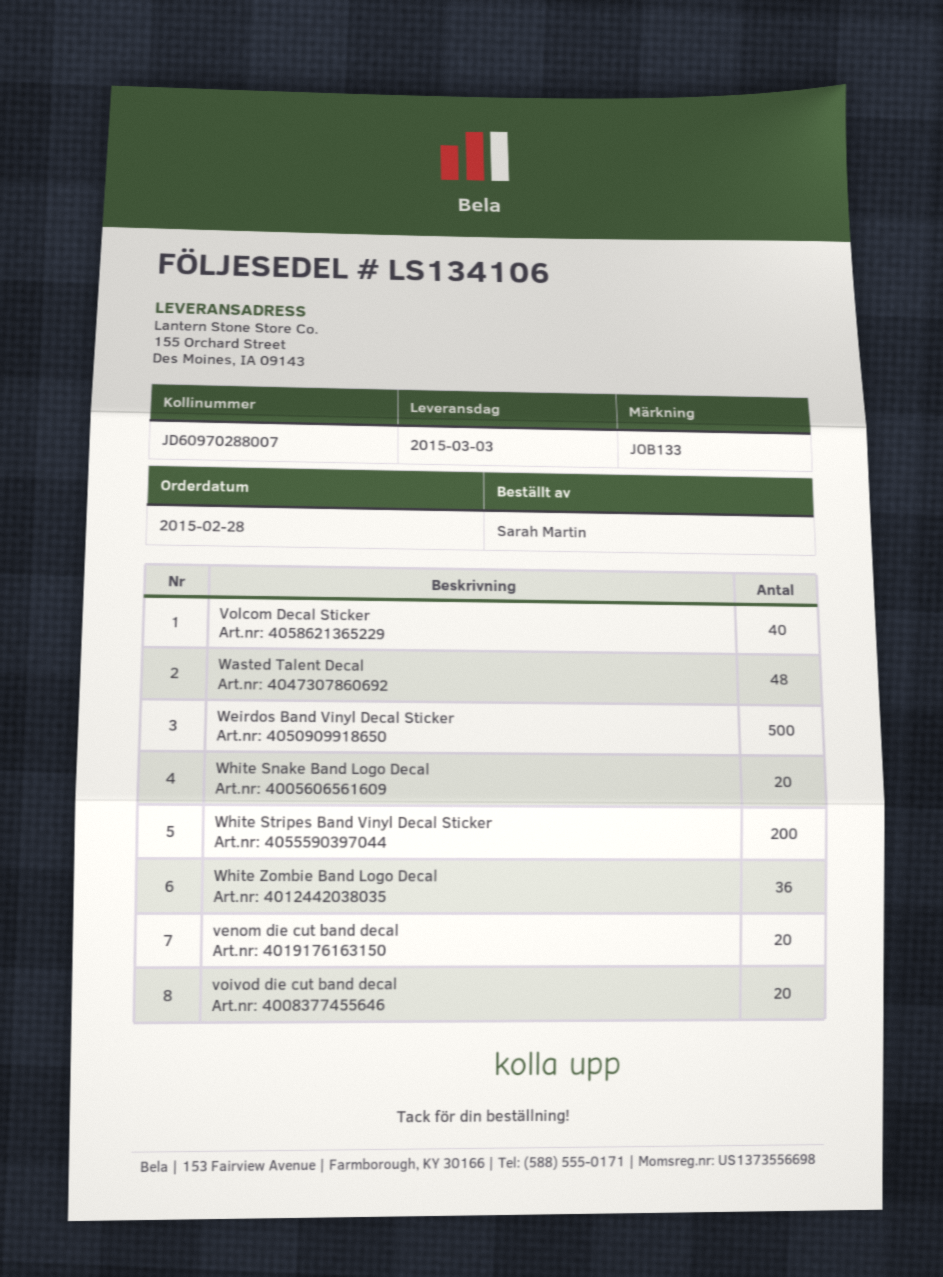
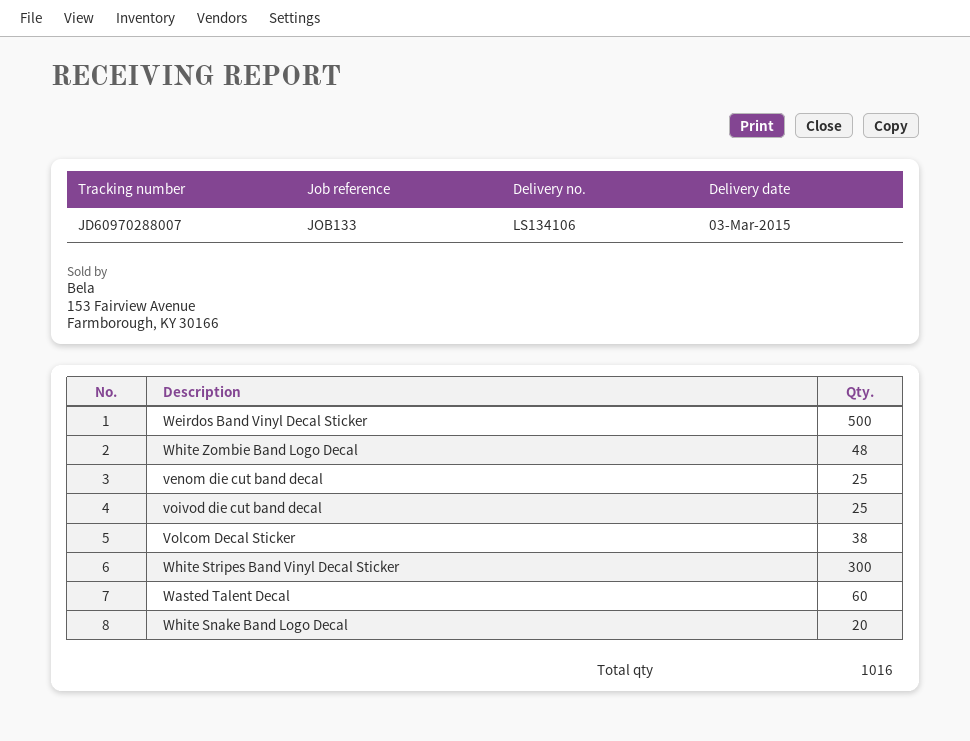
Volcom Decal Sticker: 40 -> 38
Wasted Talent Decal: 48 -> 60
White Stripes Band Vinyl Decal Sticker: 200 -> 300
White Zombie Band Logo Decal: 36 -> 48
venom die cut band decal: 20 -> 25
voivod die cut band decal: 20 -> 25

